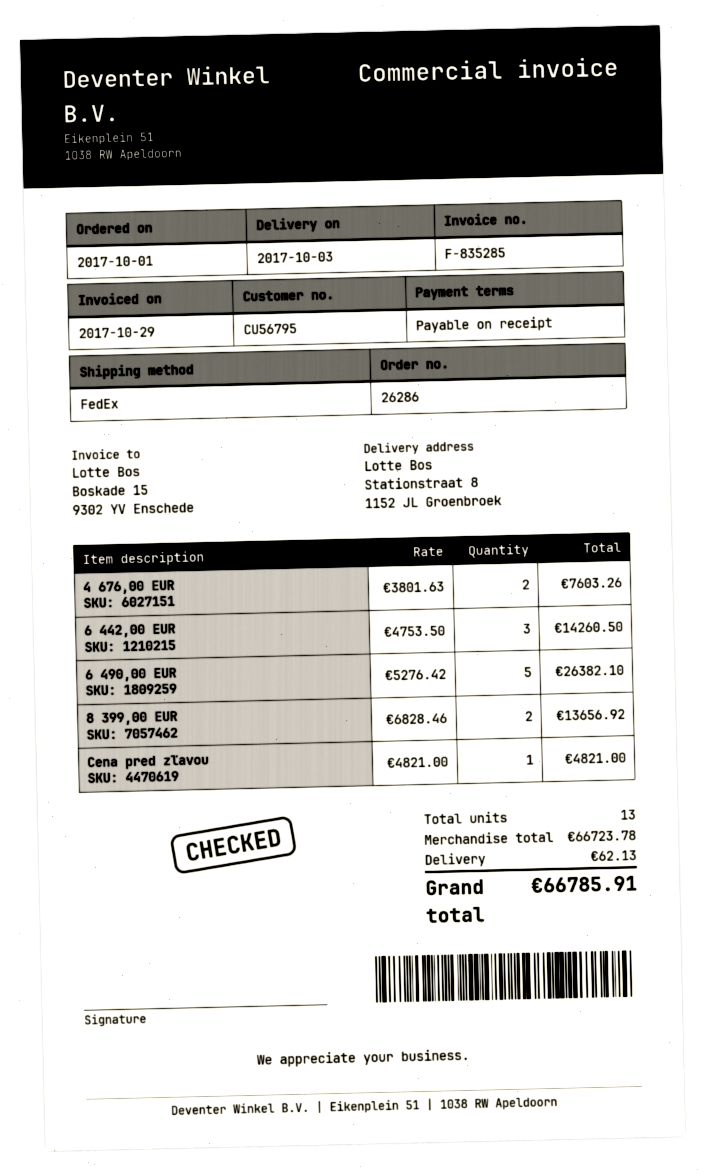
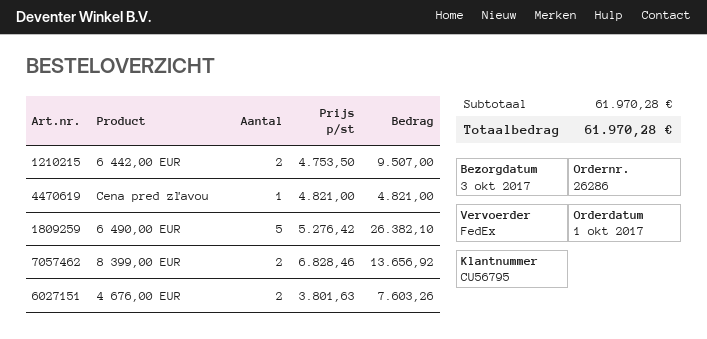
6 442,00 EUR: 3 x 4753.50 = 14260.50 -> 2 x 4753.50 = 9507.00
subtotal: 66723.78 -> 61970.28
shipping: 62.13 -> none
total: 66785.91 -> 61970.28

